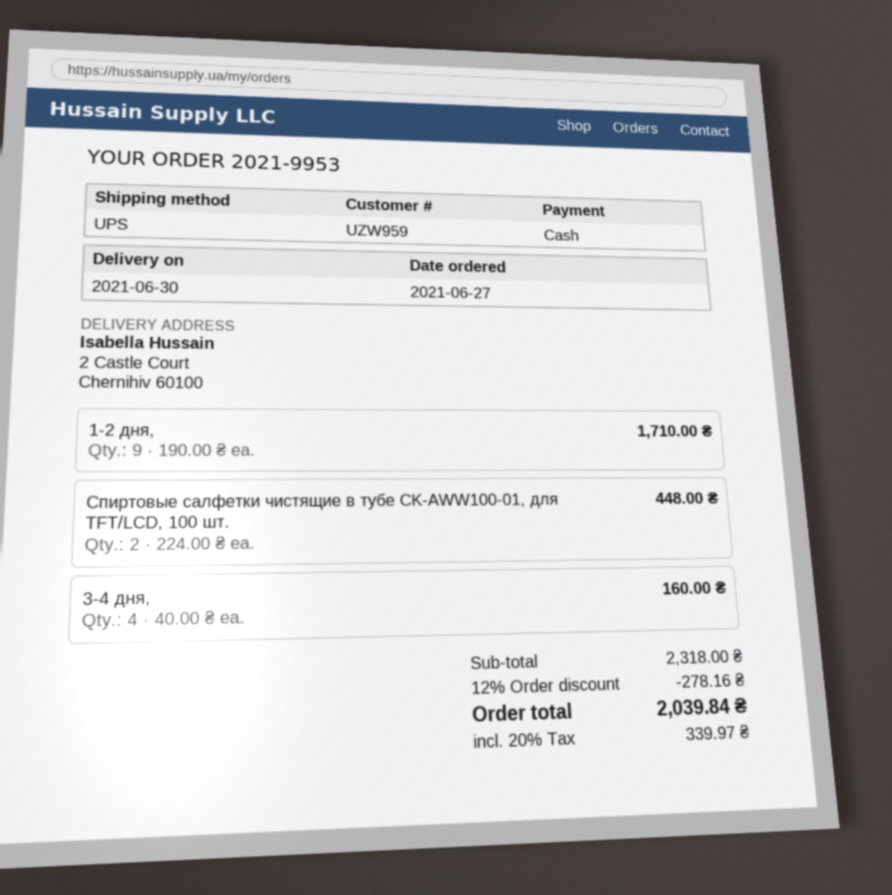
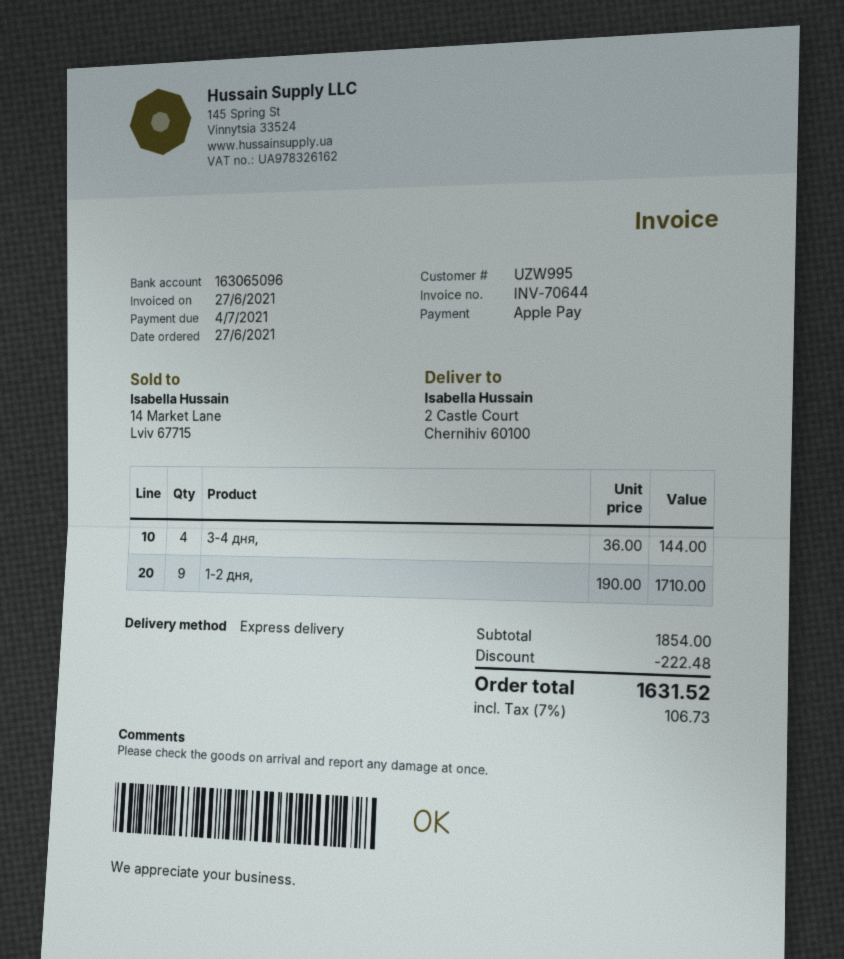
customer number: UZW959 -> UZW995
payment method: cash -> Apple Pay
shipping method: UPS -> express
Спиртовые салфетки чистящие в тубе CK-AWW100-01, для TFT/LCD, 100 шт.: 2 x 224.00 = 448.00 -> none
3-4 дня,: 4 x 40.00 = 160.00 -> 4 x 36.00 = 144.00
subtotal: 2318.00 -> 1854.00
discount: 278.16 -> 222.48
tax: 20% = 339.97 -> 7% = 106.73
total: 2039.84 -> 1631.52

